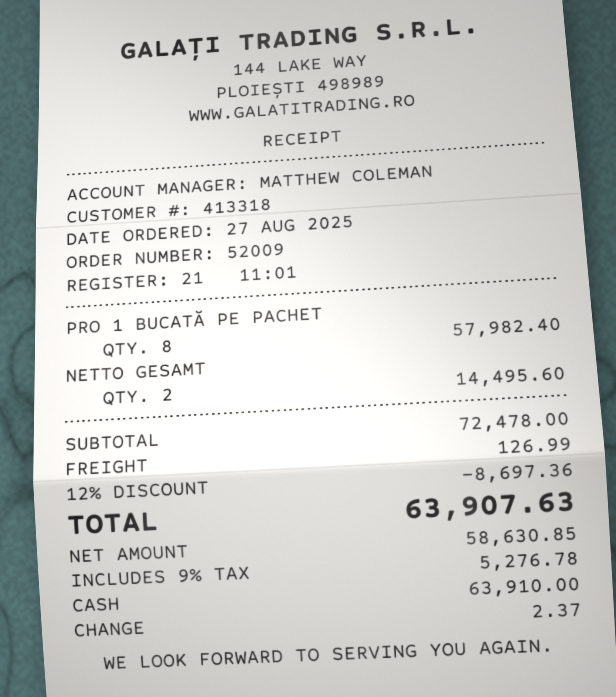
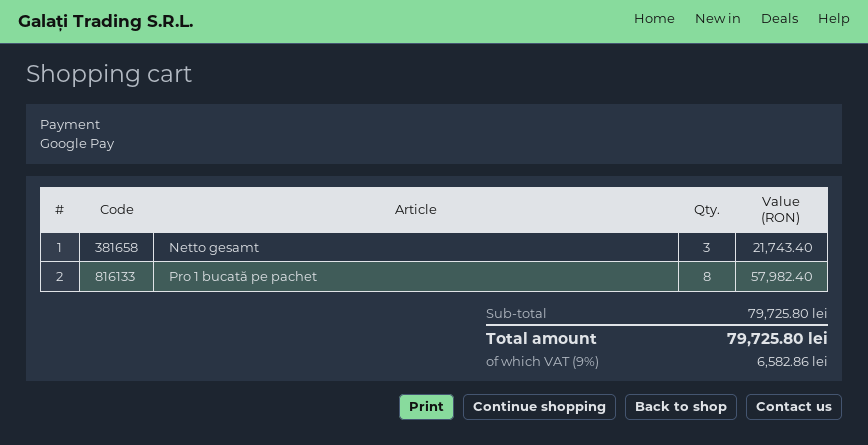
payment method: cash -> Google Pay
NETTO GESAMT: 2 for 14495.60 -> 3 for 21743.40
subtotal: 72478.00 -> 79725.80
discount: 12% = 8697.36 -> none
shipping: 126.99 -> none
tax: 9% = 5276.78 -> 9% = 6582.86
total: 63907.63 -> 79725.80

